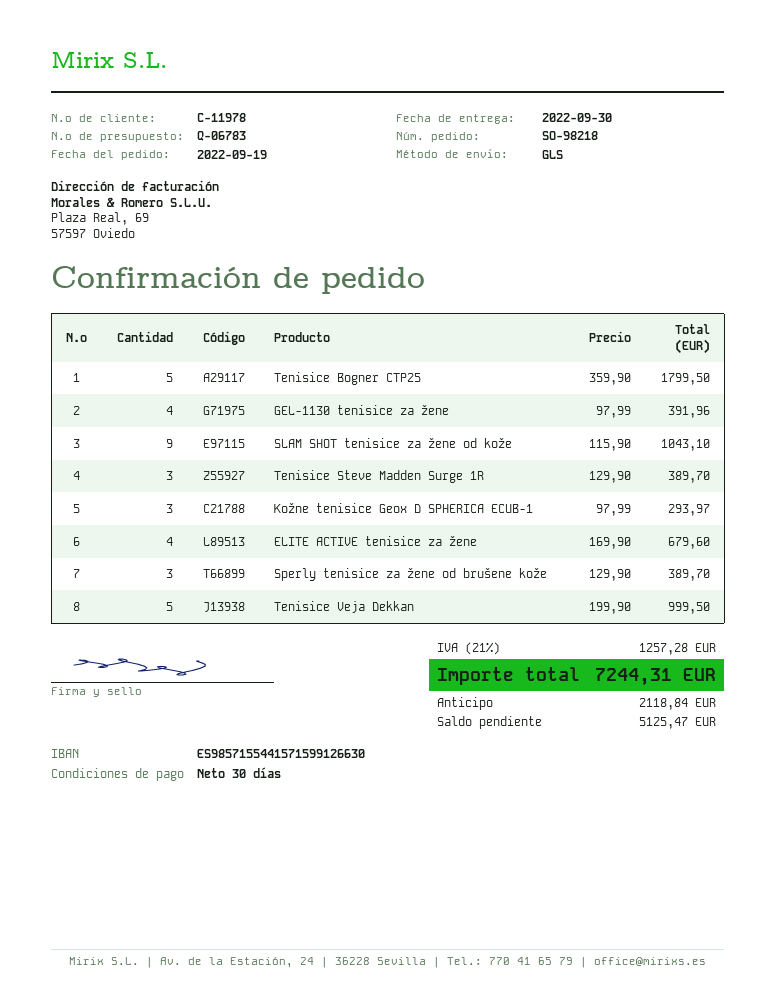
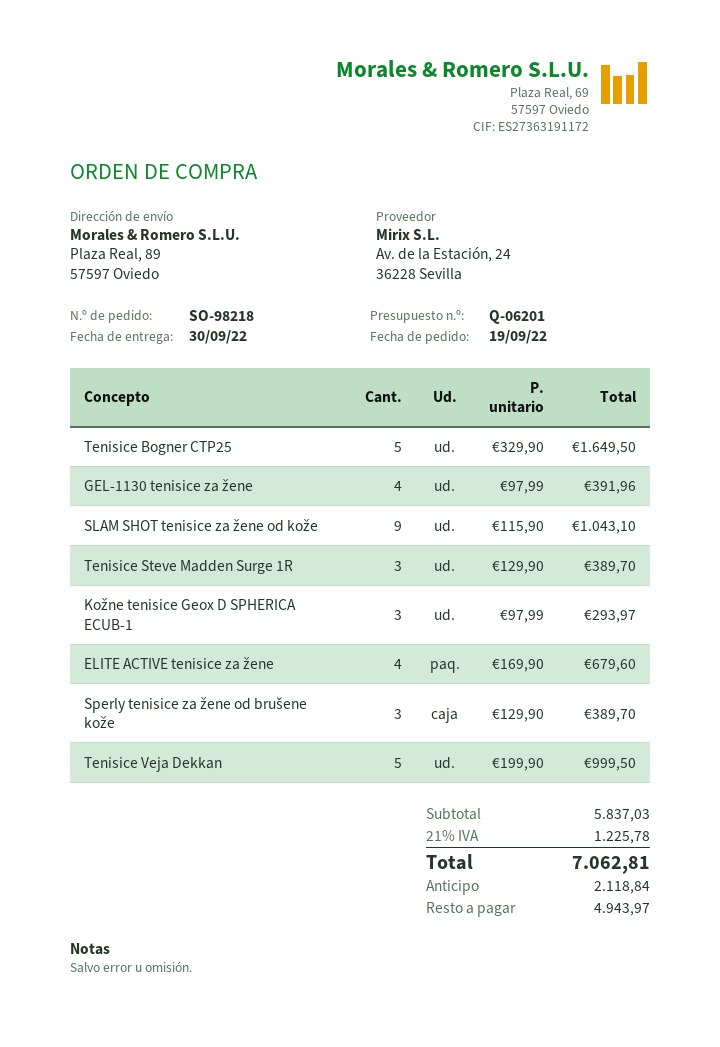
quote number: Q-06783 -> Q-06201
Tenisice Bogner CTP25: 5 x 359.90 = 1799.50 -> 5 x 329.90 = 1649.50
tax: 21% = 1257.28 -> 21% = 1225.78
total: 7244.31 -> 7062.81
balance: 5125.47 -> 4943.97

